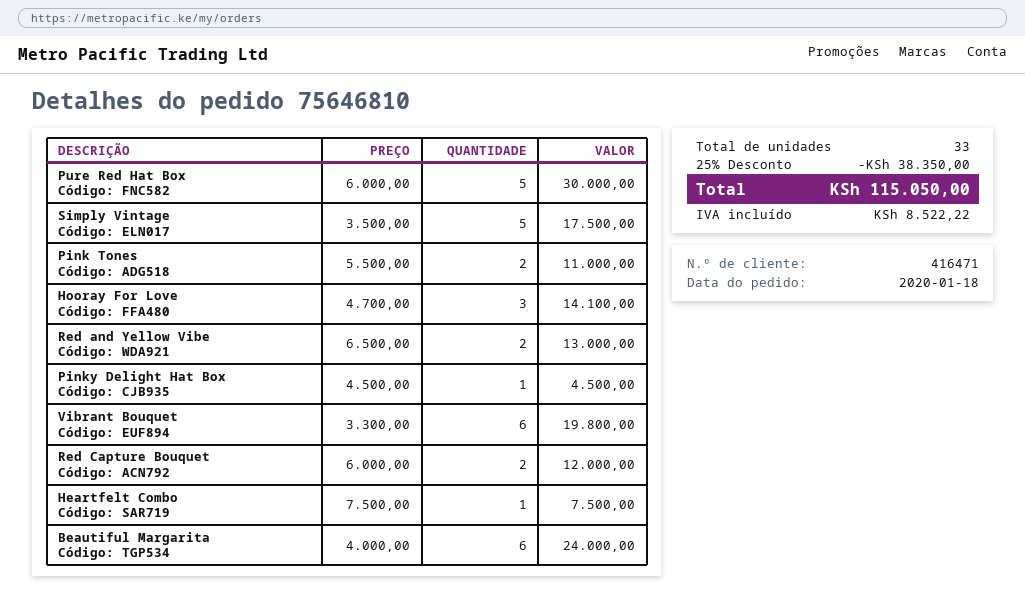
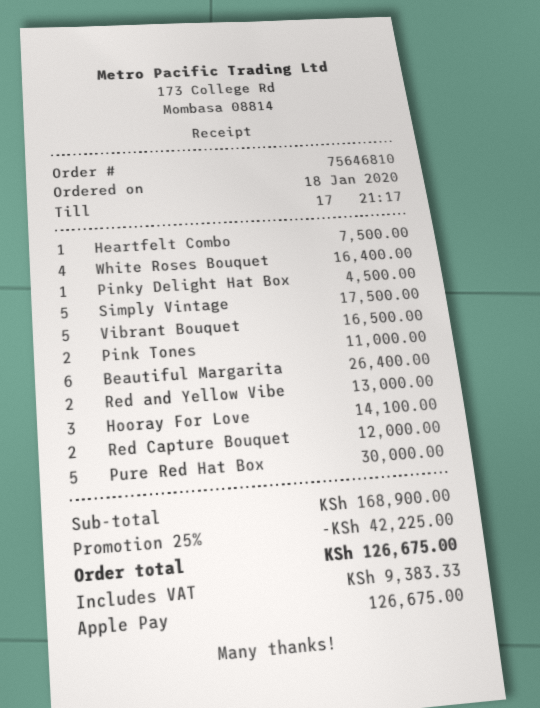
Vibrant Bouquet: 6 for 19800.00 -> 5 for 16500.00
Beautiful Margarita: 6 for 24000.00 -> 6 for 26400.00
White Roses Bouquet: none -> 4 for 16400.00
discount: 25% = 38350.00 -> 25% = 42225.00
tax: 8522.22 -> 9383.33
total: 115050.00 -> 126675.00

